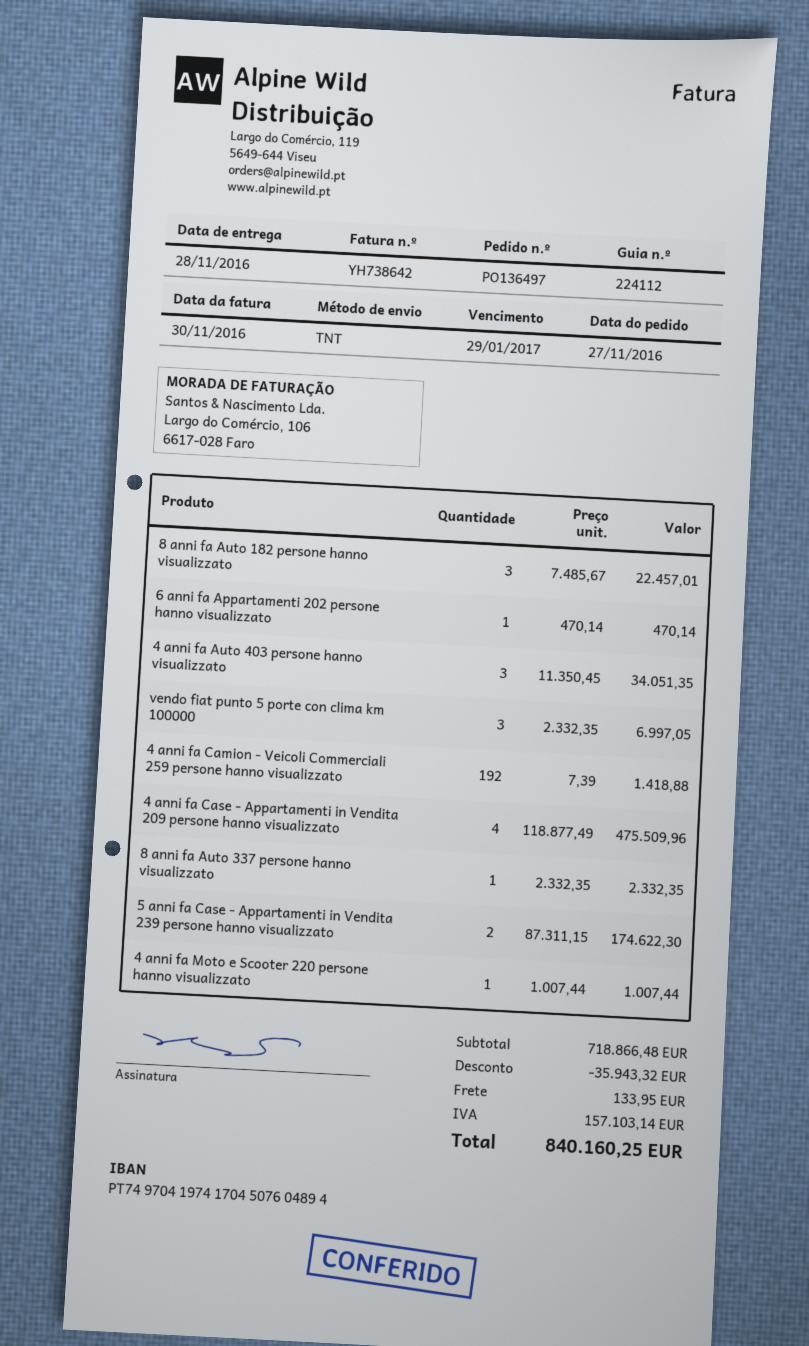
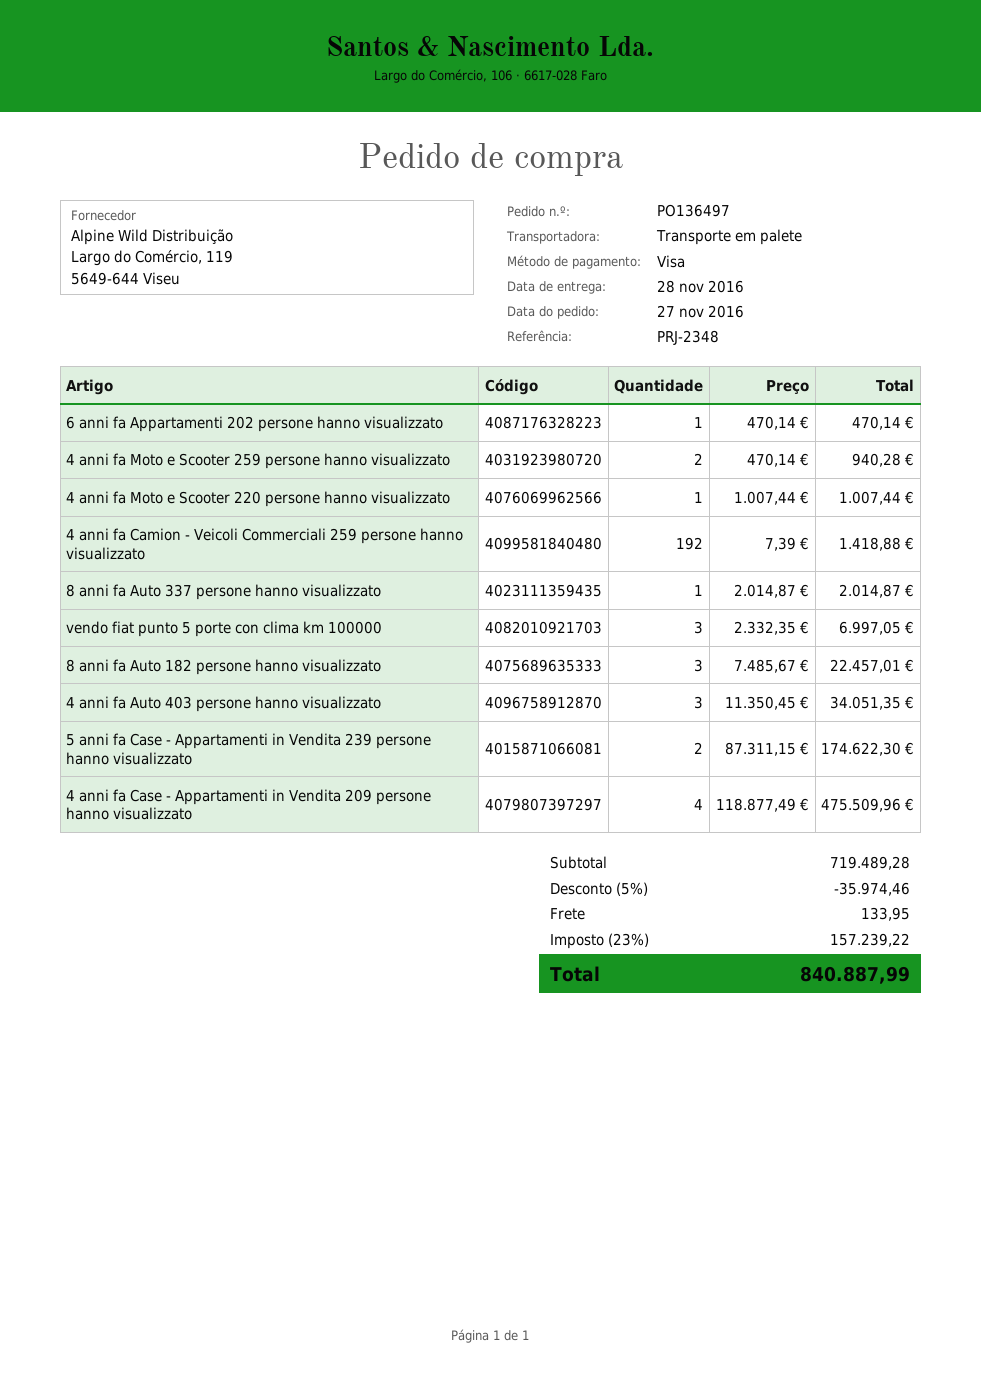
shipping method: TNT -> pallet freight
8 anni fa Auto 337 persone hanno visualizzato: 1 x 2332.35 = 2332.35 -> 1 x 2014.87 = 2014.87
4 anni fa Moto e Scooter 259 persone hanno visualizzato: none -> 2 x 470.14 = 940.28
subtotal: 718866.48 -> 719489.28
discount: 35943.32 -> 35974.46
tax: 157103.14 -> 157239.22
total: 840160.25 -> 840887.99

